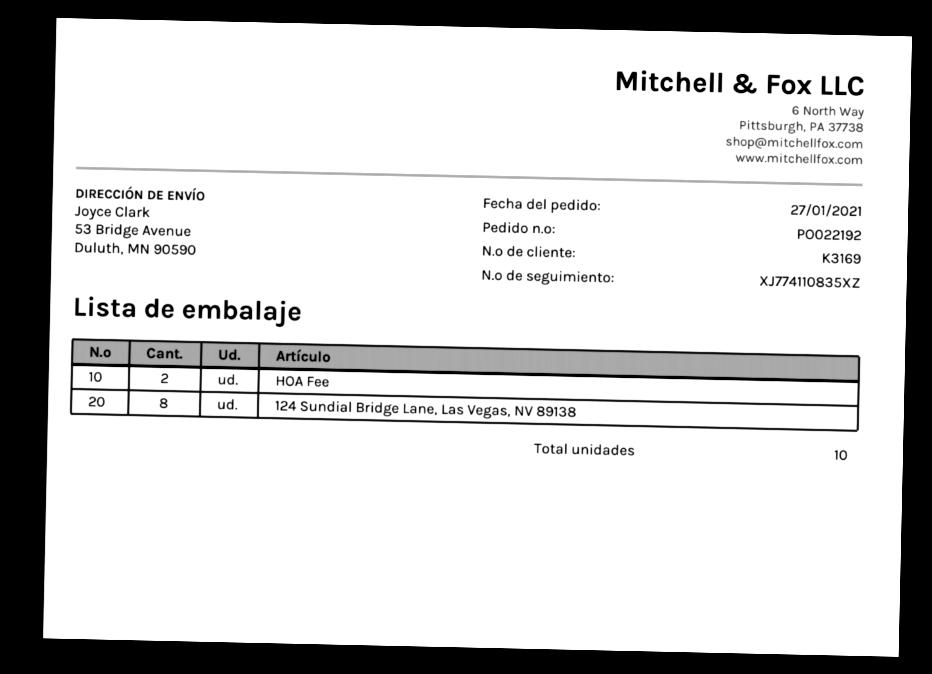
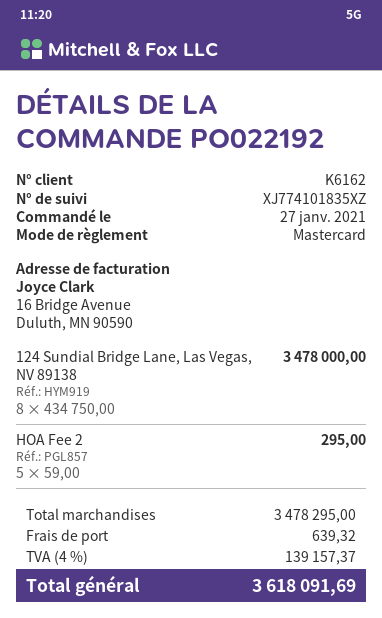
customer number: K3169 -> K6162
tracking number: XJ774110835XZ -> XJ774101835XZ
HOA Fee: 2 -> none
HOA Fee 2: none -> 5

